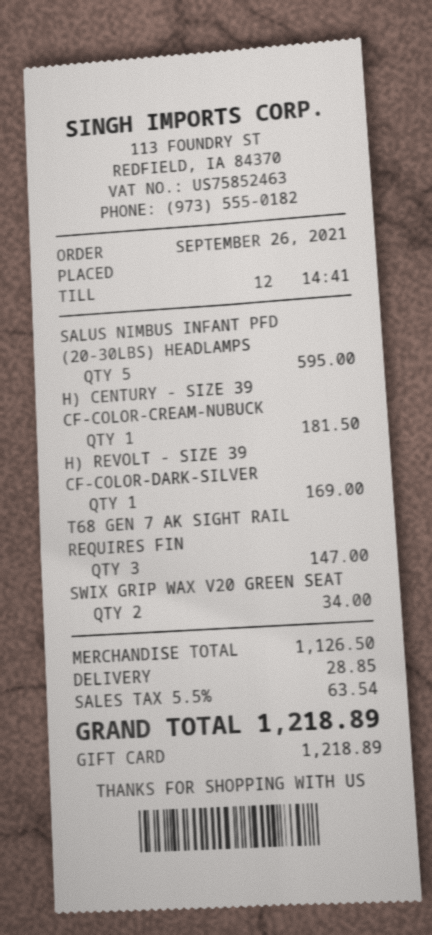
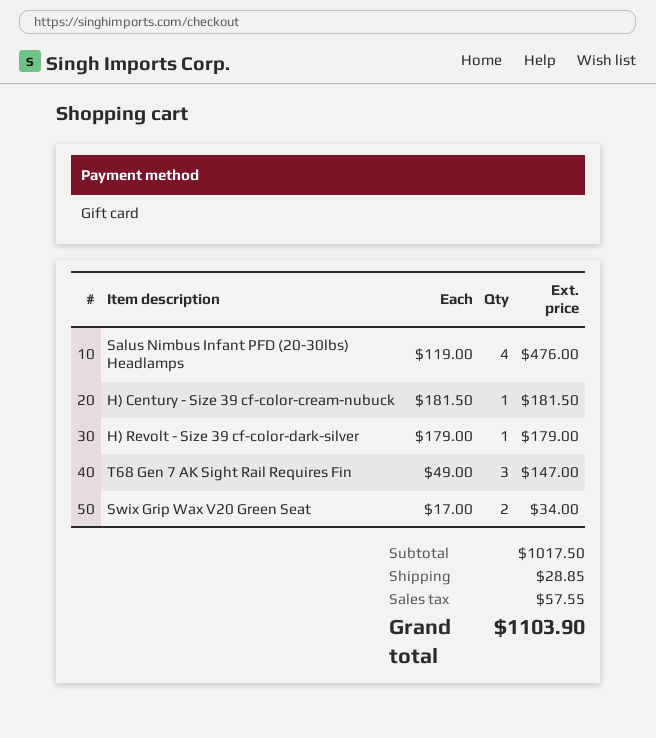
SALUS NIMBUS INFANT PFD (20-30LBS) HEADLAMPS: 5 for 595.00 -> 4 for 476.00
H) REVOLT - SIZE 39 CF-COLOR-DARK-SILVER: 1 for 169.00 -> 1 for 179.00
subtotal: 1126.50 -> 1017.50
tax: 63.54 -> 57.55
total: 1218.89 -> 1103.90

